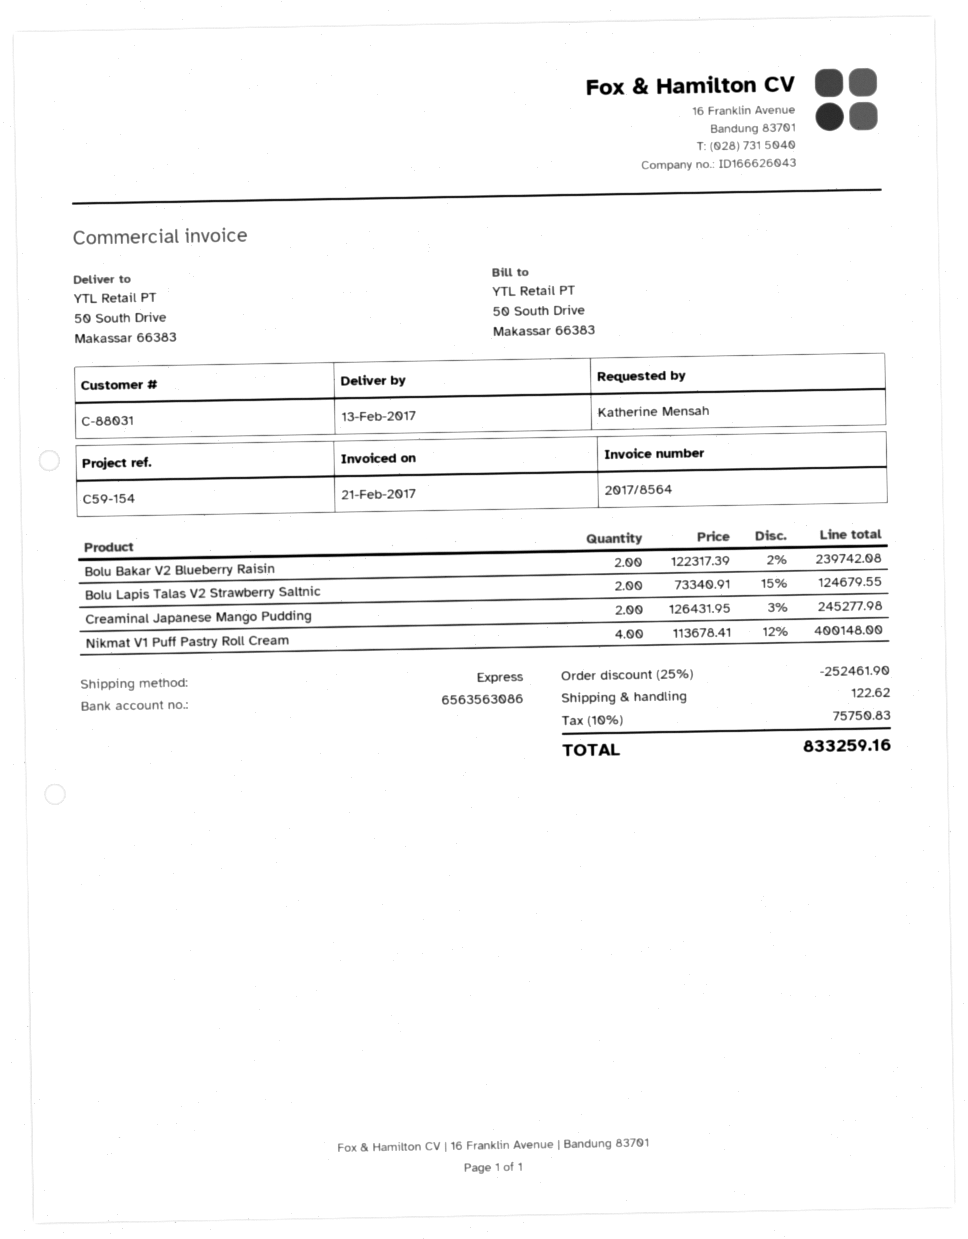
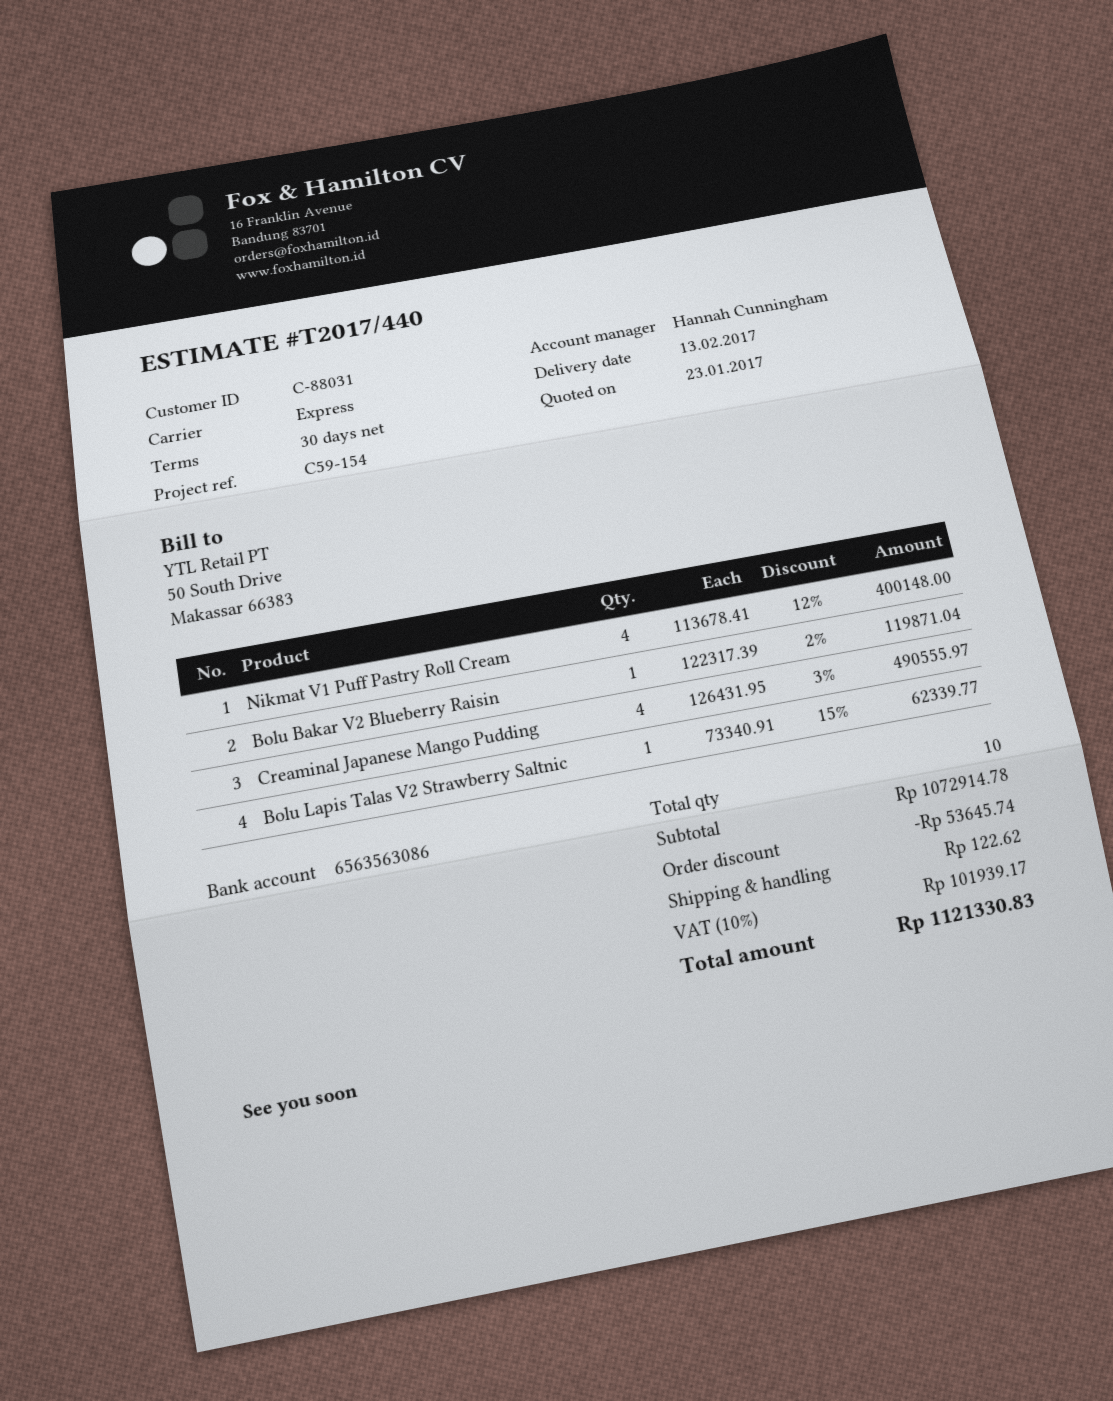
Bolu Bakar V2 Blueberry Raisin: 2 x 122317.39 - 2% = 239742.08 -> 1 x 122317.39 - 2% = 119871.04
Bolu Lapis Talas V2 Strawberry Saltnic: 2 x 73340.91 - 15% = 124679.55 -> 1 x 73340.91 - 15% = 62339.77
Creaminal Japanese Mango Pudding: 2 x 126431.95 - 3% = 245277.98 -> 4 x 126431.95 - 3% = 490555.97
discount: 252461.90 -> 53645.74
tax: 10% = 75750.83 -> 10% = 101939.17
total: 833259.16 -> 1121330.83

